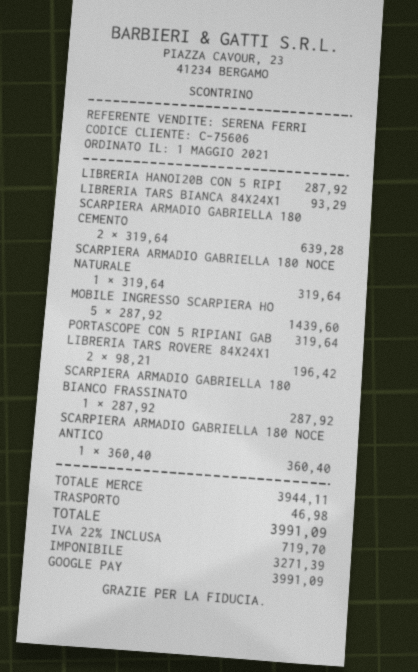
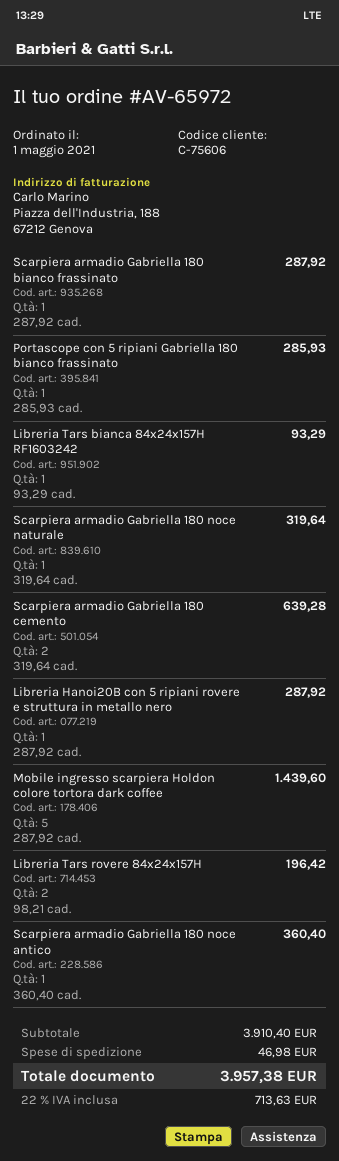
PORTASCOPE CON 5 RIPIANI GAB: 1 x 319.64 = 319.64 -> 1 x 285.93 = 285.93
subtotal: 3944.11 -> 3910.40
tax: 22% = 719.70 -> 22% = 713.63
total: 3991.09 -> 3957.38

